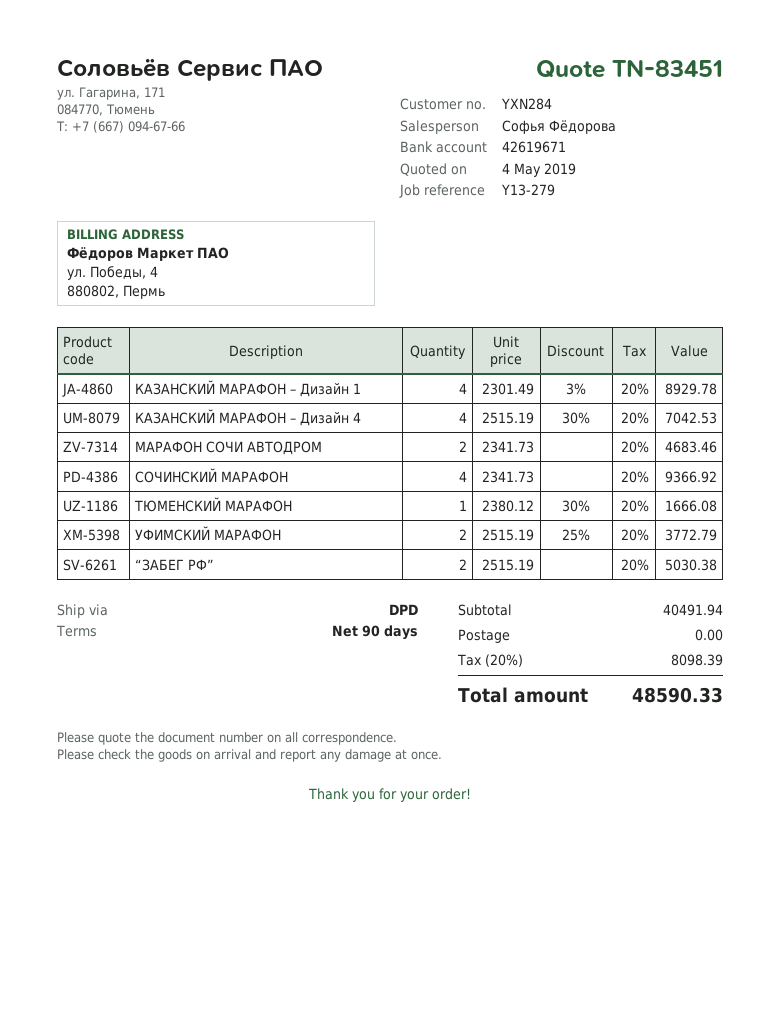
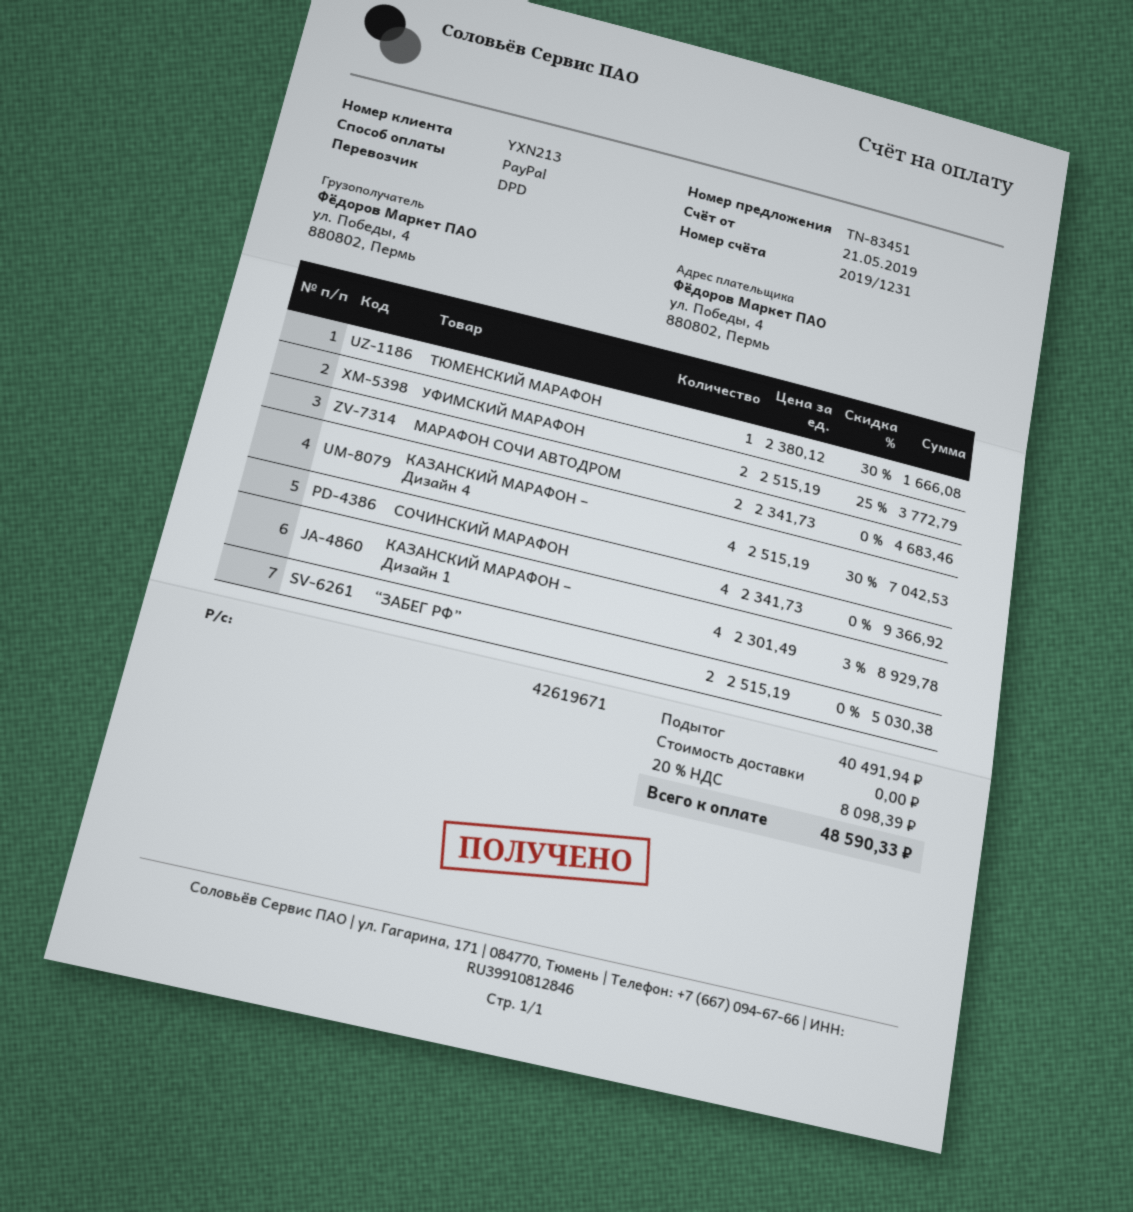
customer number: YXN284 -> YXN213

